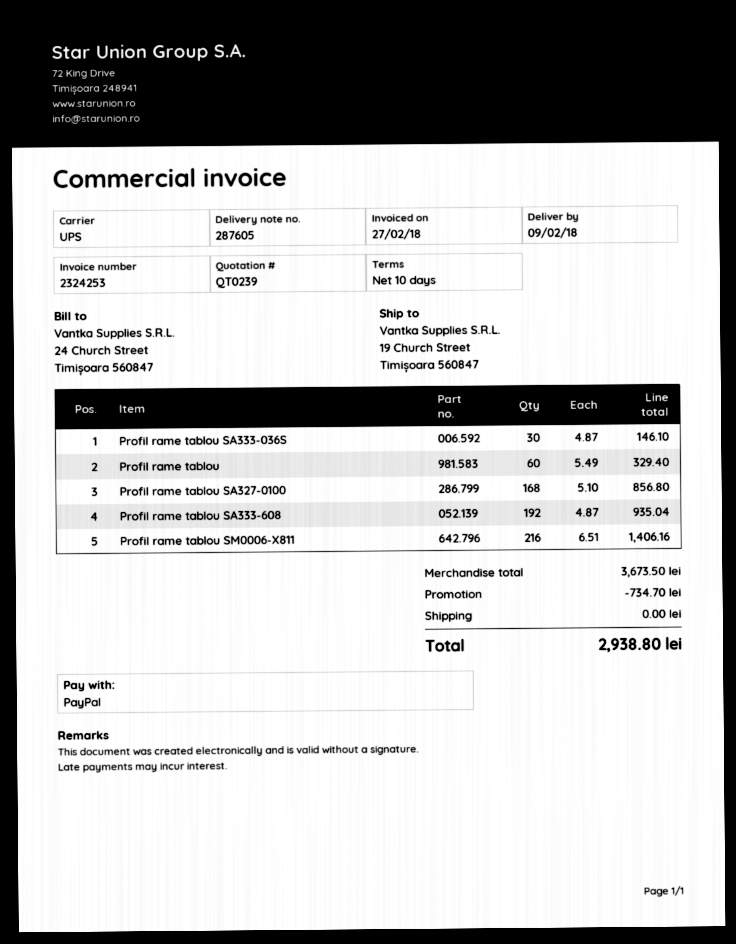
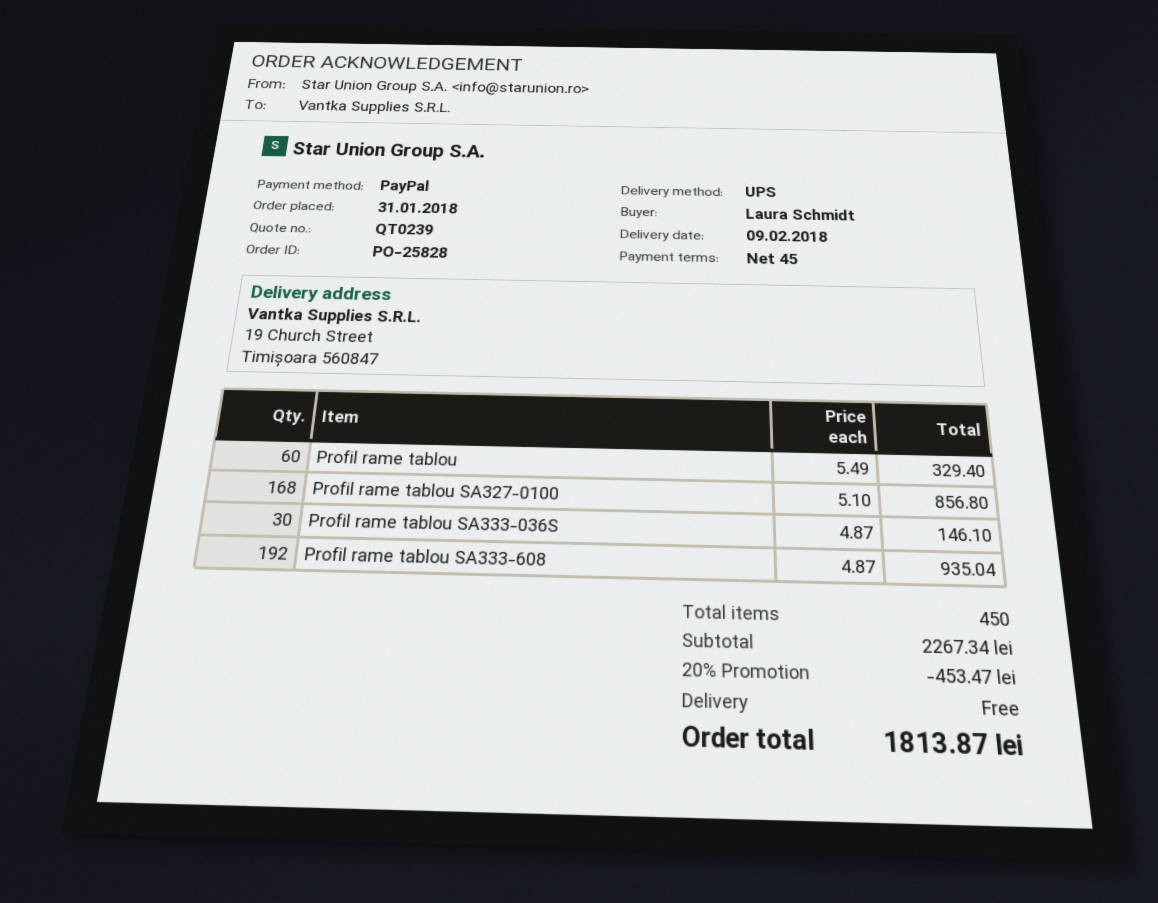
payment terms: 10 days -> 45 days
Profil rame tablou SM0006-X811: 216 x 6.51 = 1406.16 -> none
subtotal: 3673.50 -> 2267.34
discount: 734.70 -> 453.47
total: 2938.80 -> 1813.87

